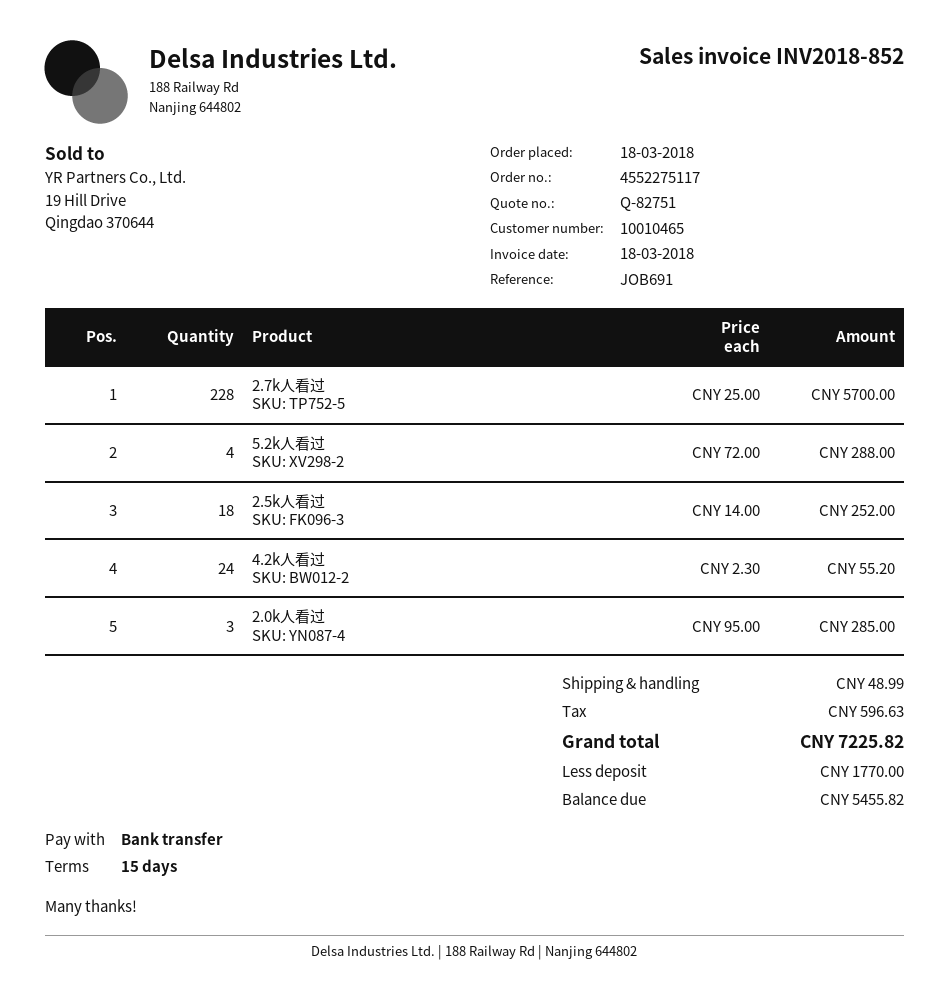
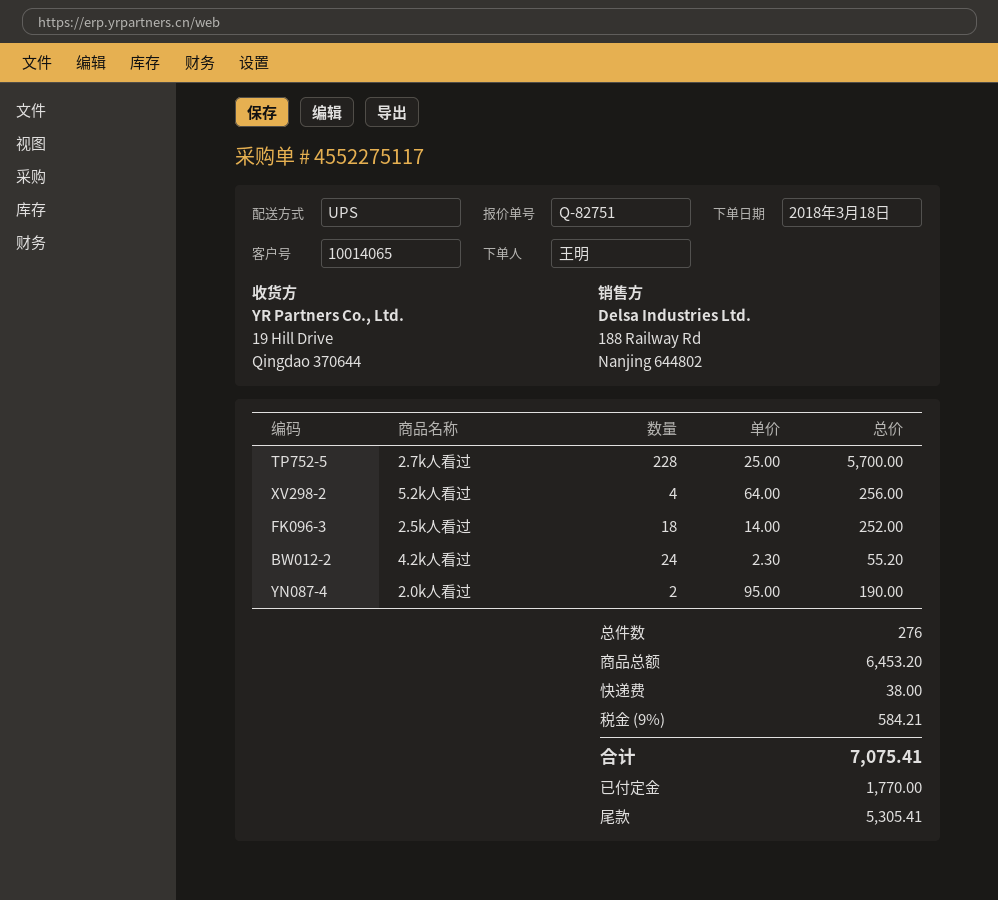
customer number: 10010465 -> 10014065
5.2k人看过: 4 x 72.00 = 288.00 -> 4 x 64.00 = 256.00
2.0k人看过: 3 x 95.00 = 285.00 -> 2 x 95.00 = 190.00
shipping: 48.99 -> 38.00
tax: 596.63 -> 584.21
total: 7225.82 -> 7075.41
balance: 5455.82 -> 5305.41

